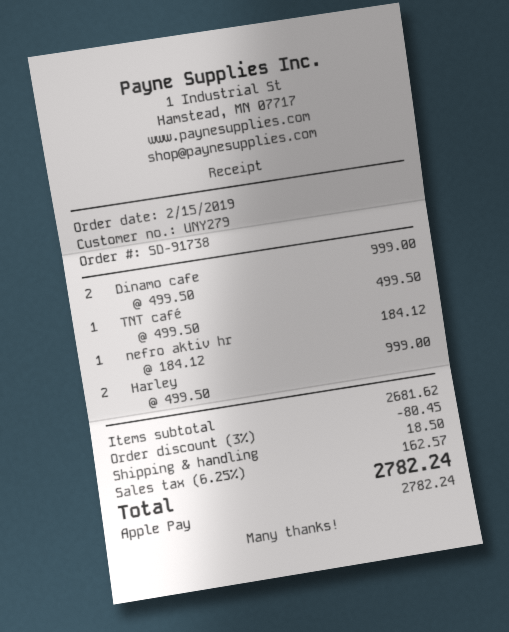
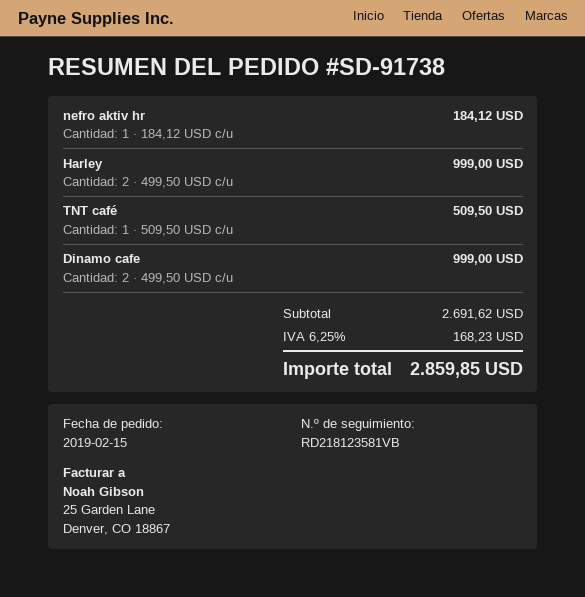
TNT café: 1 x 499.50 = 499.50 -> 1 x 509.50 = 509.50
subtotal: 2681.62 -> 2691.62
discount: 3% = 80.45 -> none
shipping: 18.50 -> none
tax: 6.25% = 162.57 -> 6.25% = 168.23
total: 2782.24 -> 2859.85

